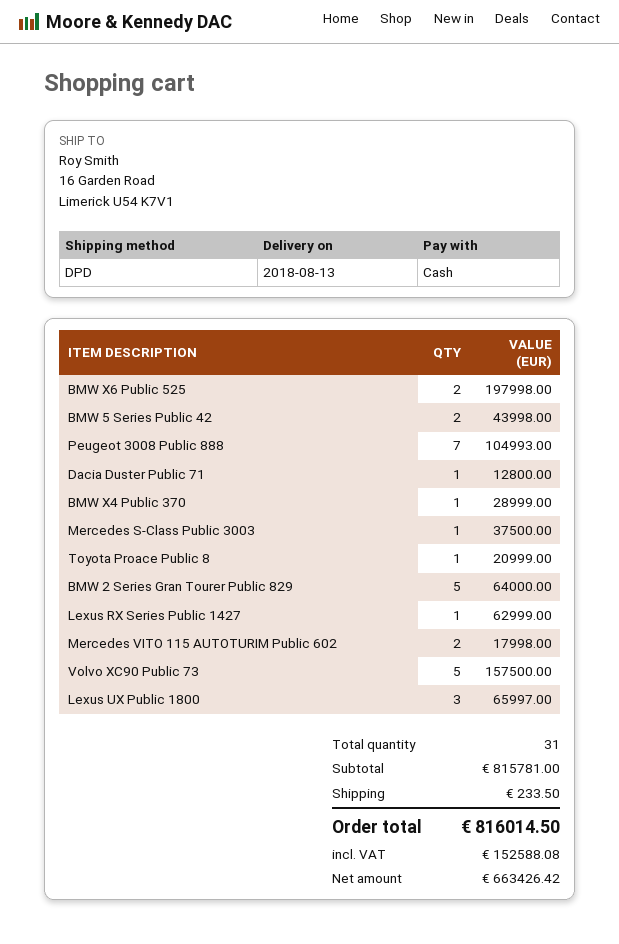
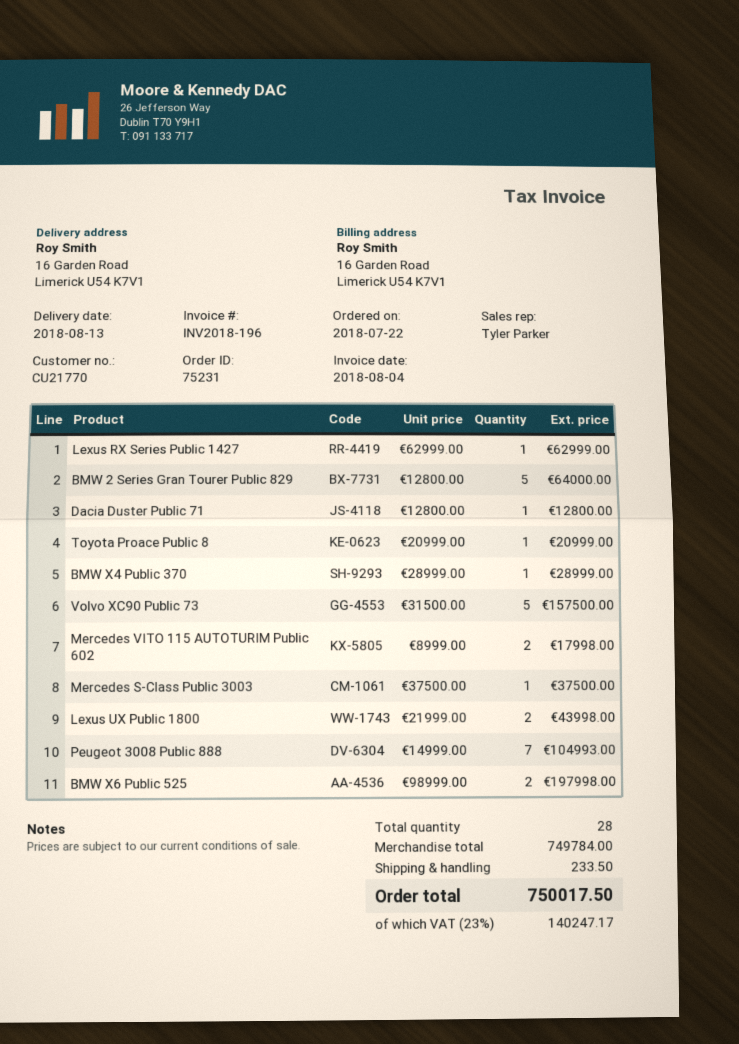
BMW 5 Series Public 42: 2 for 43998.00 -> none
Lexus UX Public 1800: 3 for 65997.00 -> 2 for 43998.00
total quantity: 31 -> 28
subtotal: 815781.00 -> 749784.00
tax: 152588.08 -> 140247.17
total: 816014.50 -> 750017.50

